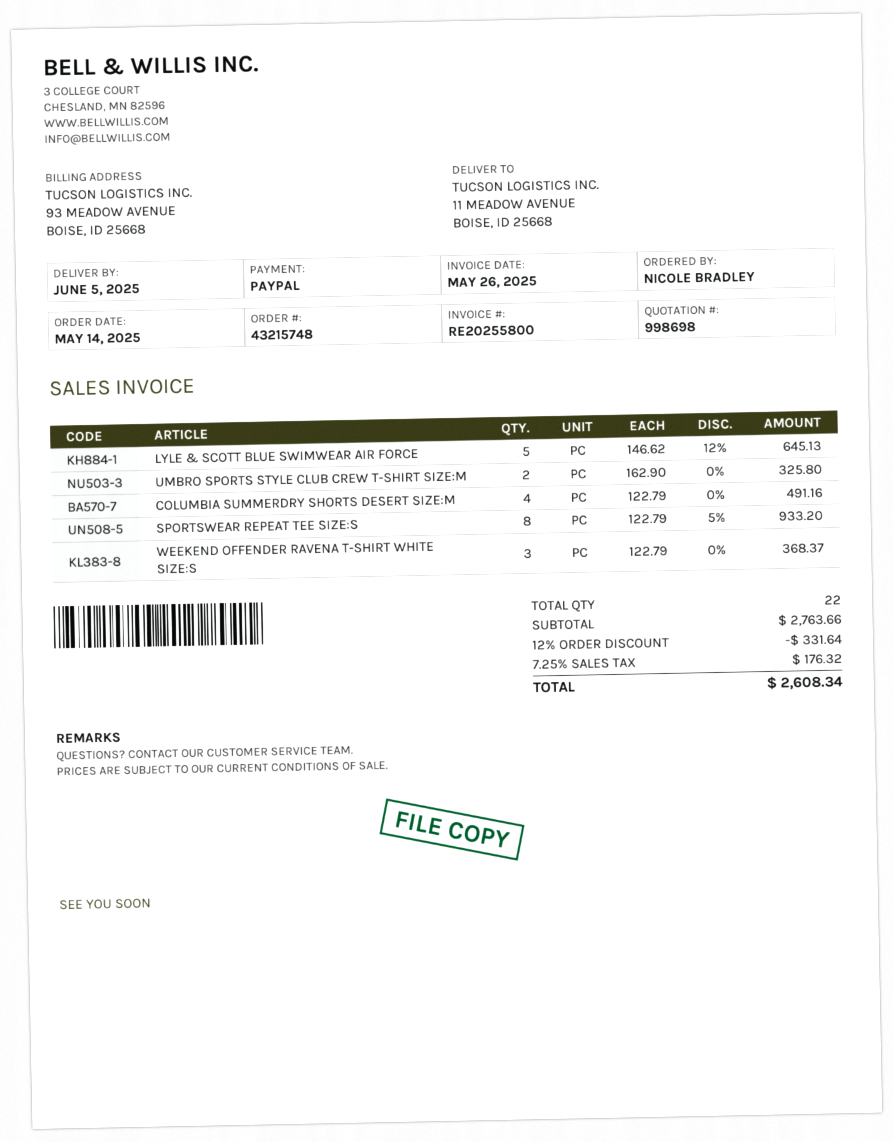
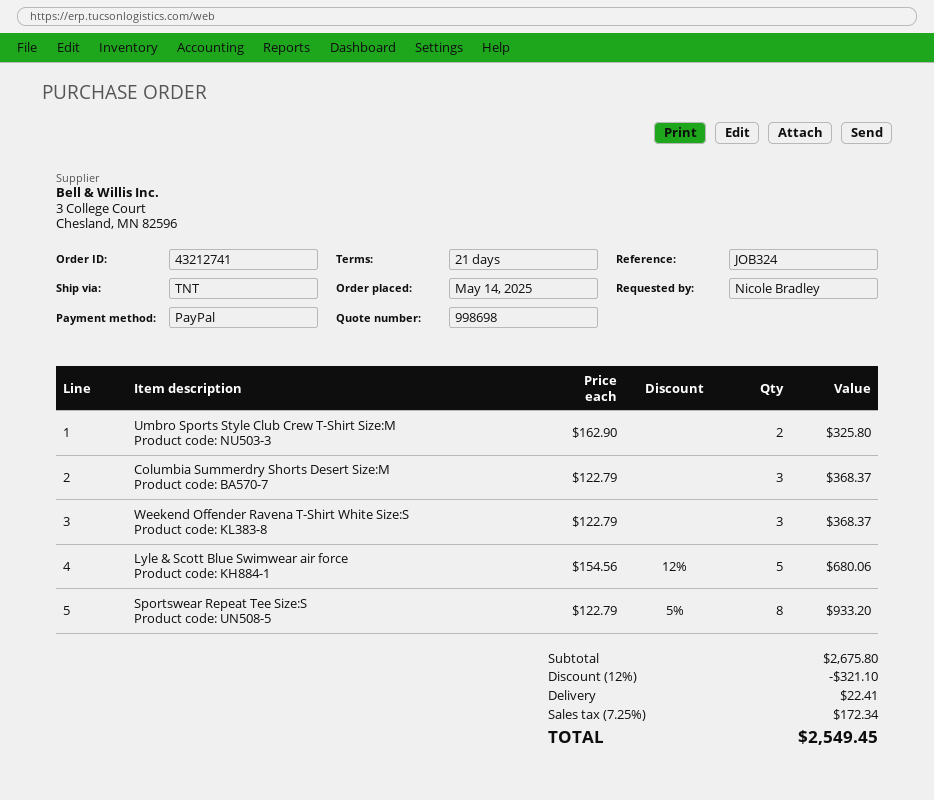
order number: 43215748 -> 43212741
LYLE & SCOTT BLUE SWIMWEAR AIR FORCE: 5 x 146.62 - 12% = 645.13 -> 5 x 154.56 - 12% = 680.06
COLUMBIA SUMMERDRY SHORTS DESERT SIZE:M: 4 x 122.79 = 491.16 -> 3 x 122.79 = 368.37
subtotal: 2763.66 -> 2675.80
discount: 12% = 331.64 -> 12% = 321.10
shipping: none -> 22.41
tax: 7.25% = 176.32 -> 7.25% = 172.34
total: 2608.34 -> 2549.45

